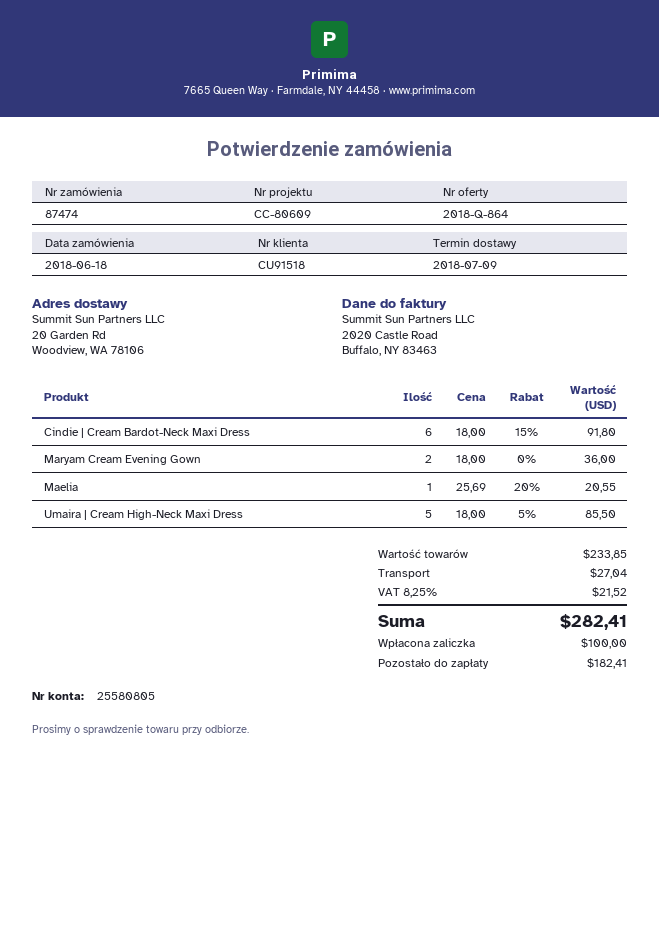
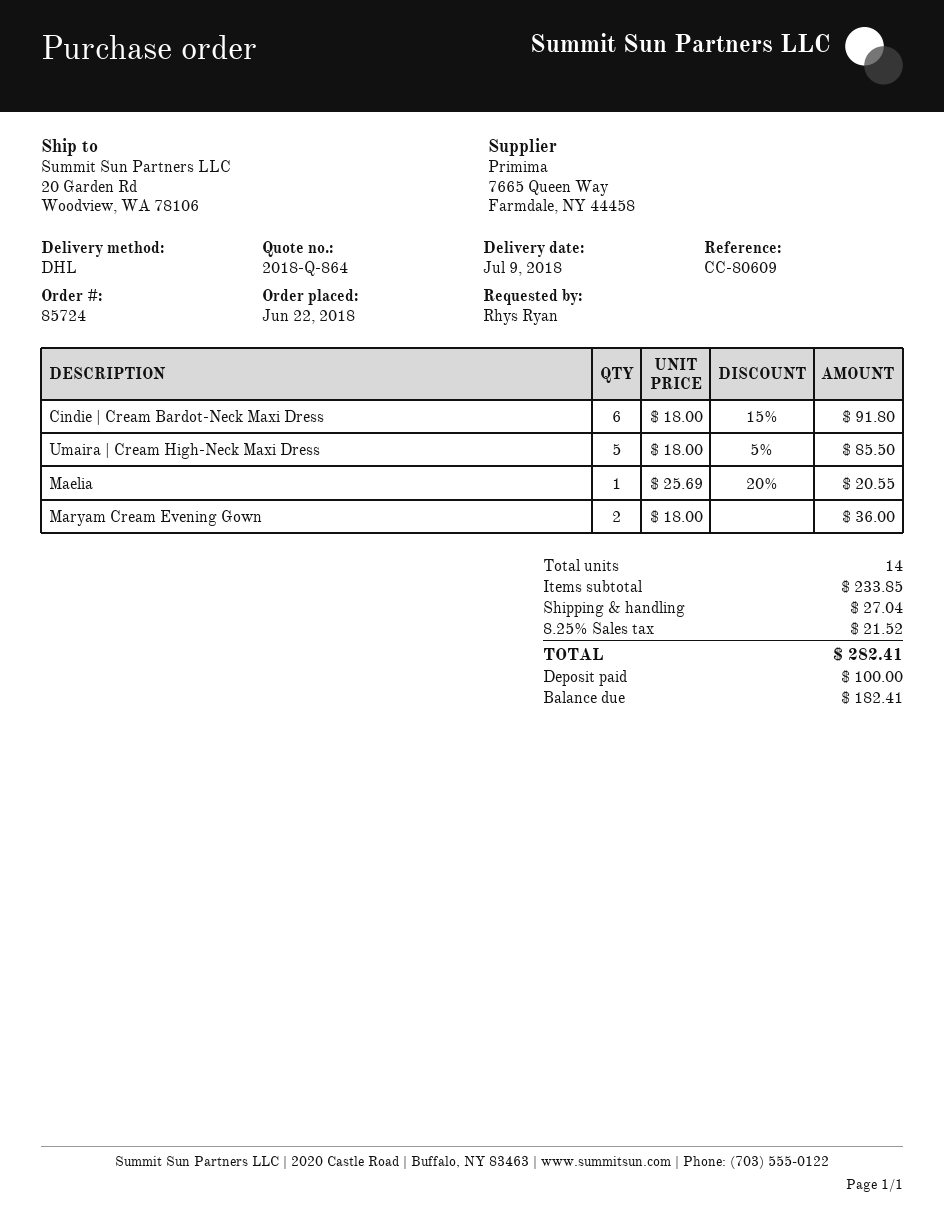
order number: 87474 -> 85724
order date: 2018-06-18 -> 2018-06-22

